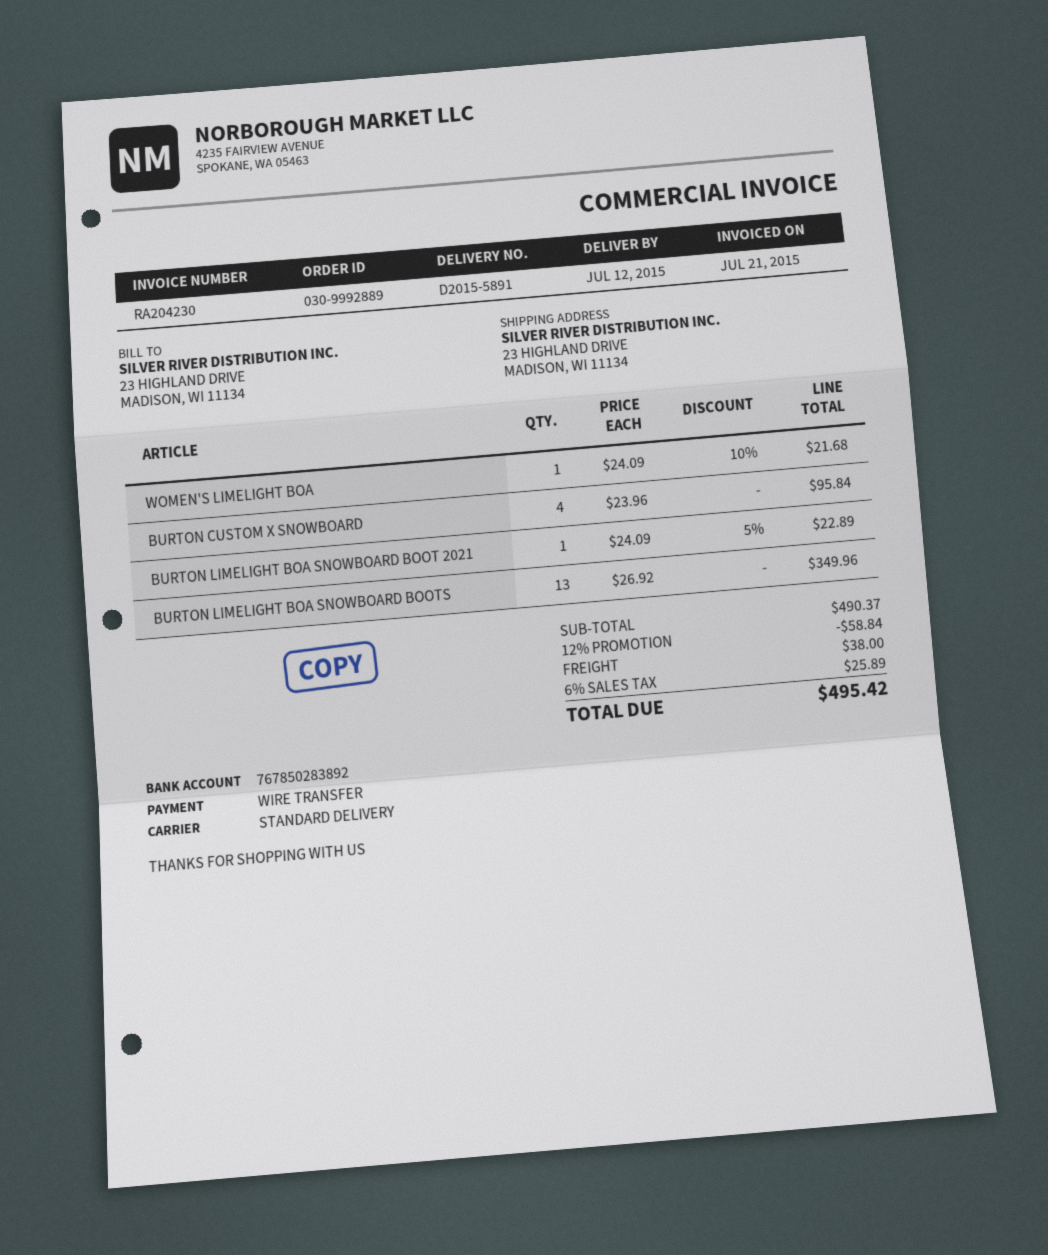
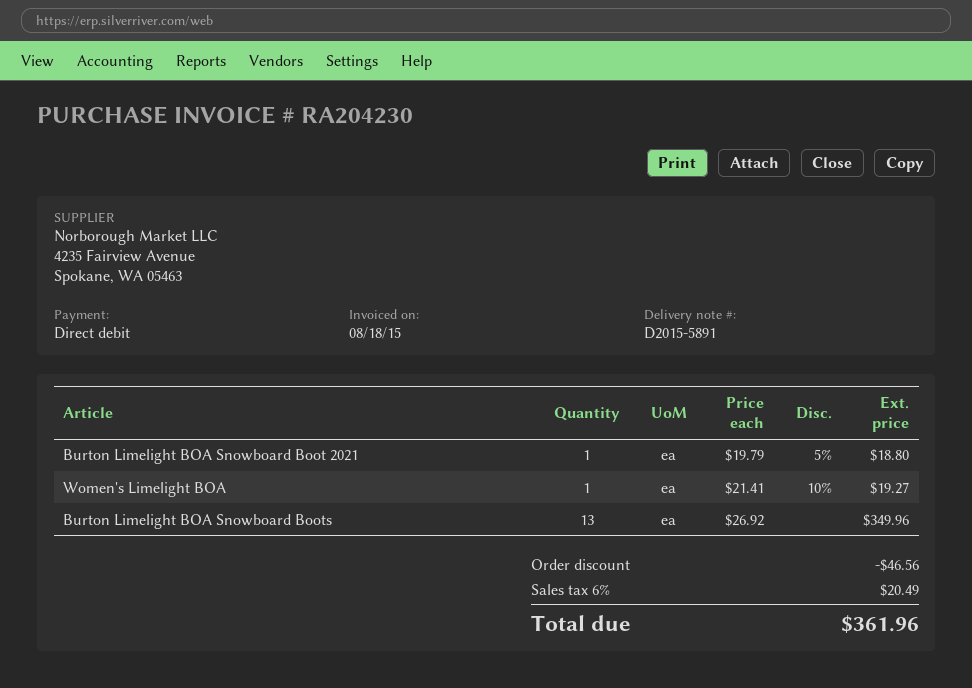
invoice date: 2015-07-21 -> 2015-08-18
payment method: bank transfer -> direct debit
WOMEN'S LIMELIGHT BOA: 1 x 24.09 - 10% = 21.68 -> 1 x 21.41 - 10% = 19.27
BURTON CUSTOM X SNOWBOARD: 4 x 23.96 = 95.84 -> none
BURTON LIMELIGHT BOA SNOWBOARD BOOT 2021: 1 x 24.09 - 5% = 22.89 -> 1 x 19.79 - 5% = 18.80
discount: 58.84 -> 46.56
shipping: 38.00 -> none
tax: 6% = 25.89 -> 6% = 20.49
total: 495.42 -> 361.96

